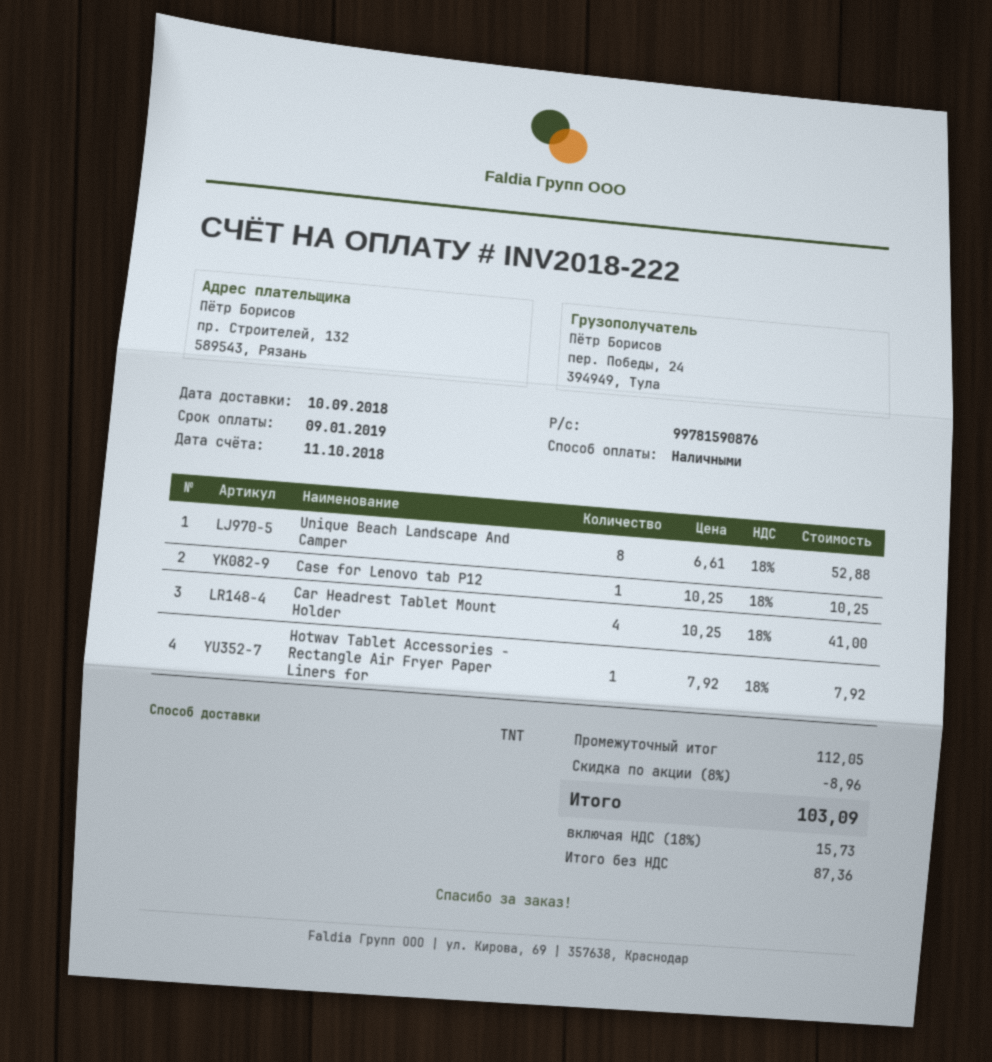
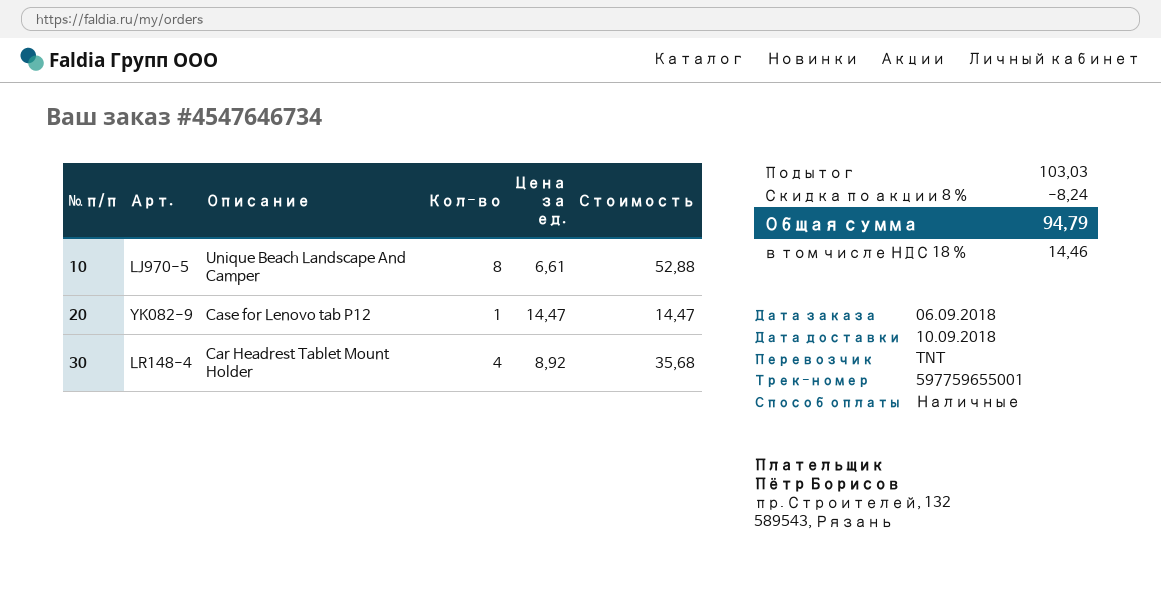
Case for Lenovo tab P12: 1 x 10.25 = 10.25 -> 1 x 14.47 = 14.47
Car Headrest Tablet Mount Holder: 4 x 10.25 = 41.00 -> 4 x 8.92 = 35.68
Hotwav Tablet Accessories - Rectangle Air Fryer Paper Liners for: 1 x 7.92 = 7.92 -> none
subtotal: 112.05 -> 103.03
discount: 8% = 8.96 -> 8% = 8.24
tax: 18% = 15.73 -> 18% = 14.46
total: 103.09 -> 94.79

